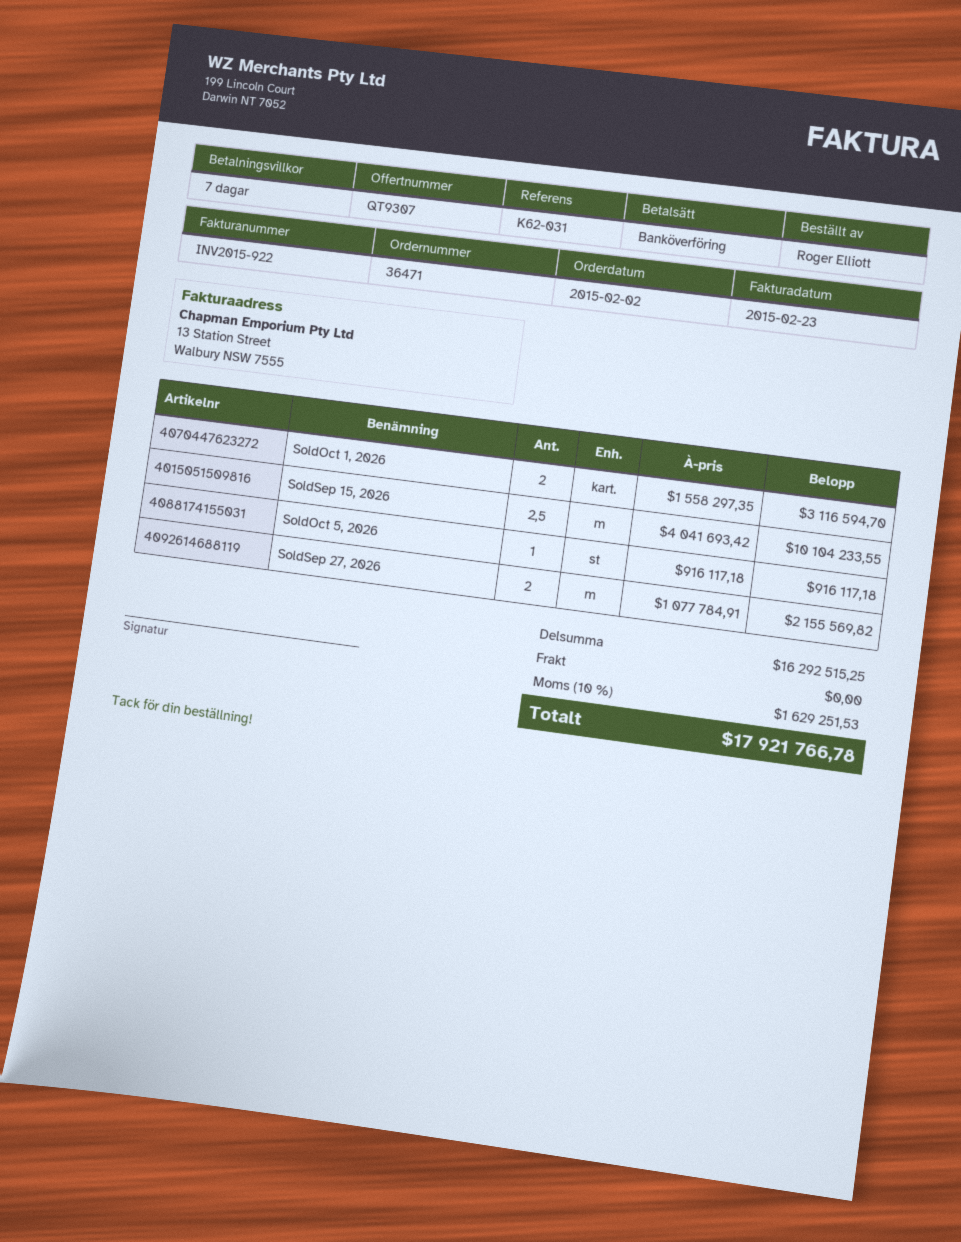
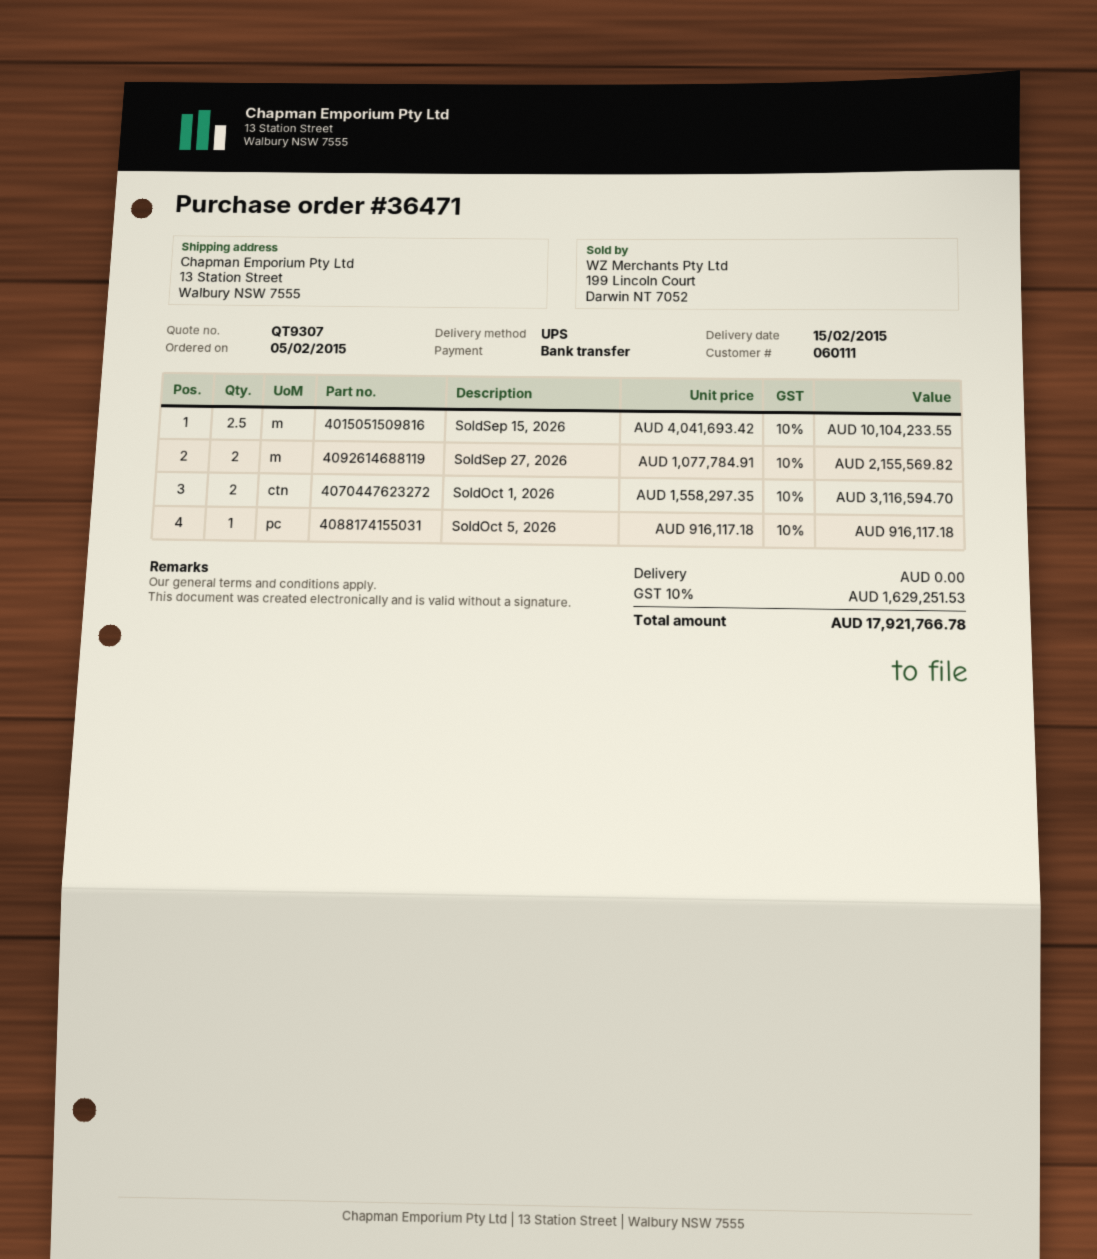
order date: 2015-02-02 -> 2015-02-05

